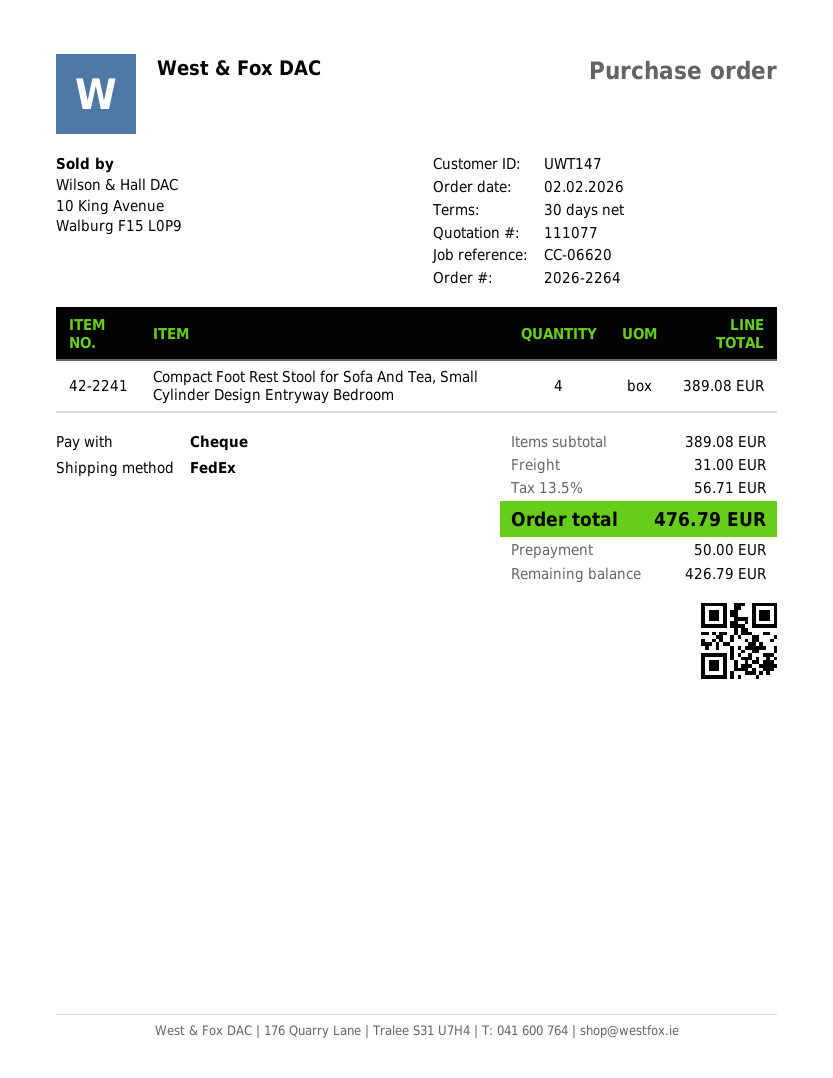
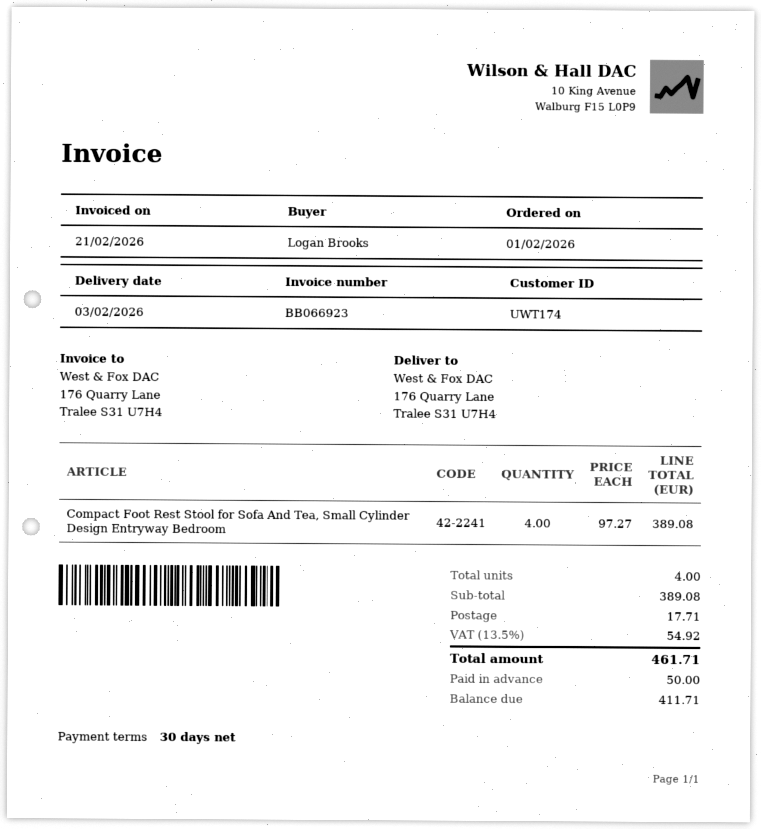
order date: 2026-02-02 -> 2026-02-01
customer number: UWT147 -> UWT174
shipping: 31.00 -> 17.71
tax: 13.5% = 56.71 -> 13.5% = 54.92
total: 476.79 -> 461.71
balance: 426.79 -> 411.71

